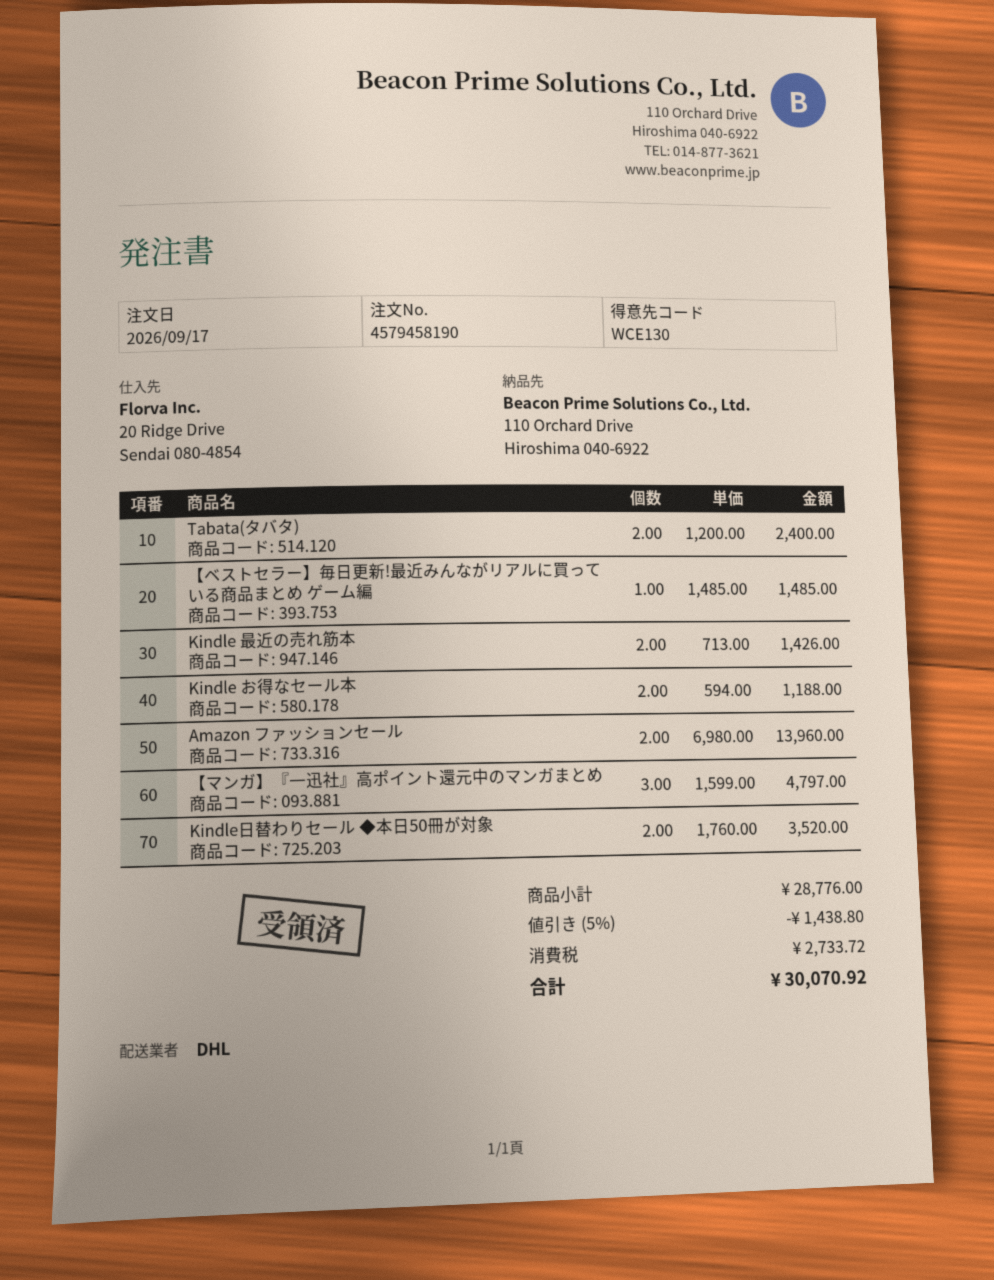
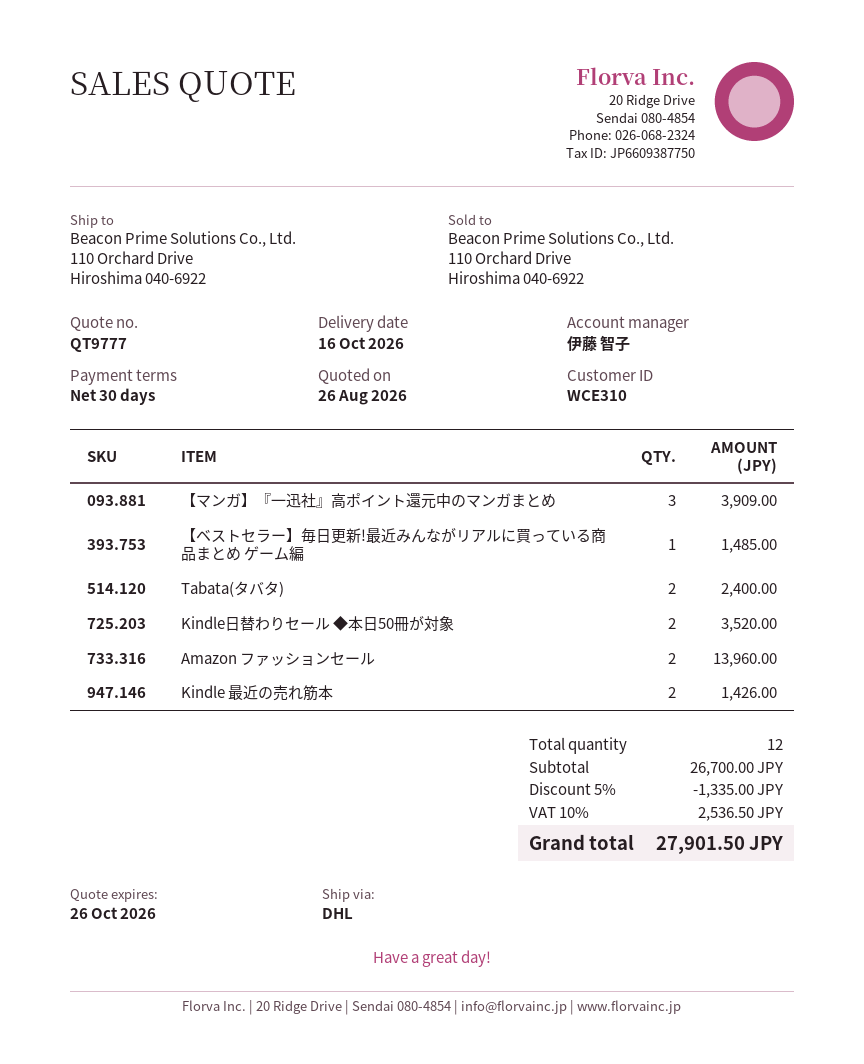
customer number: WCE130 -> WCE310
Kindle お得なセール本: 2 for 1188.00 -> none
【マンガ】『一迅社』高ポイント還元中のマンガまとめ: 3 for 4797.00 -> 3 for 3909.00
subtotal: 28776.00 -> 26700.00
discount: 5% = 1438.80 -> 5% = 1335.00
tax: 2733.72 -> 2536.50
total: 30070.92 -> 27901.50

